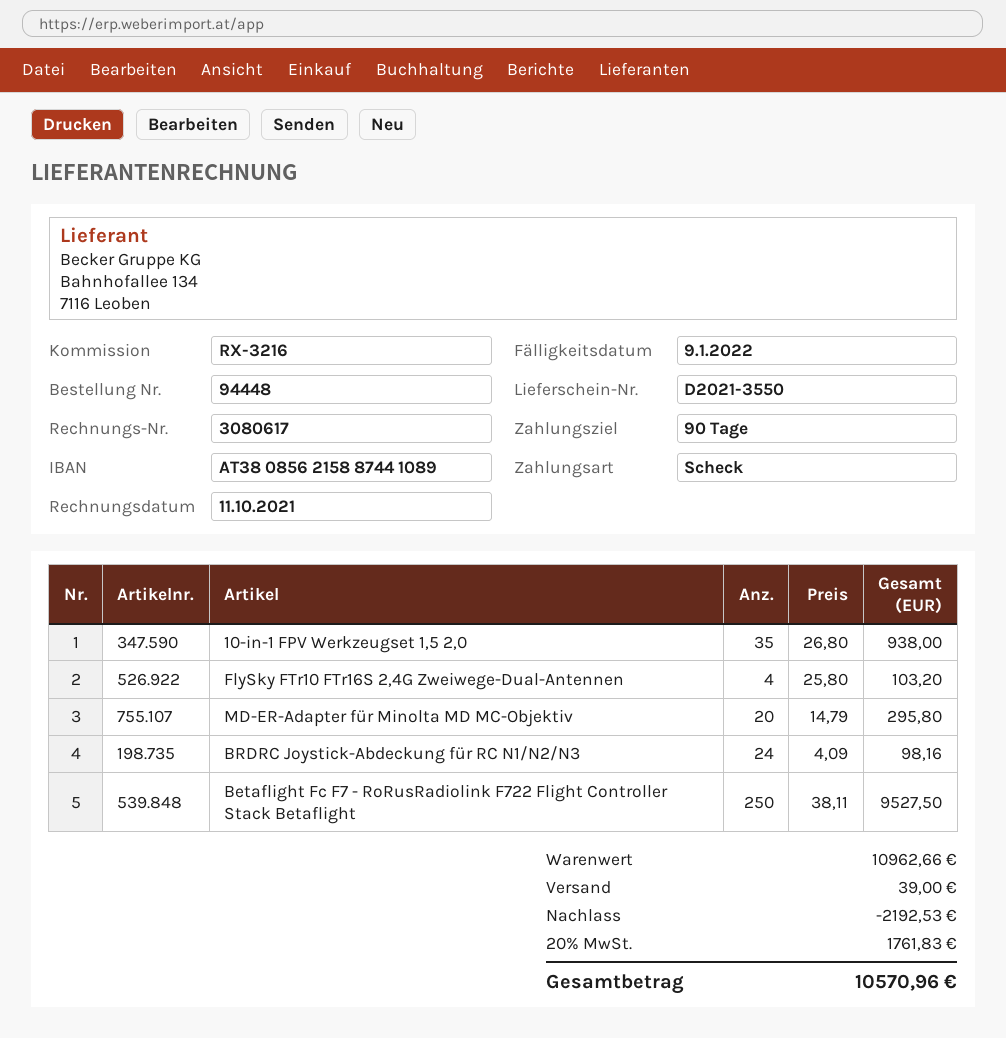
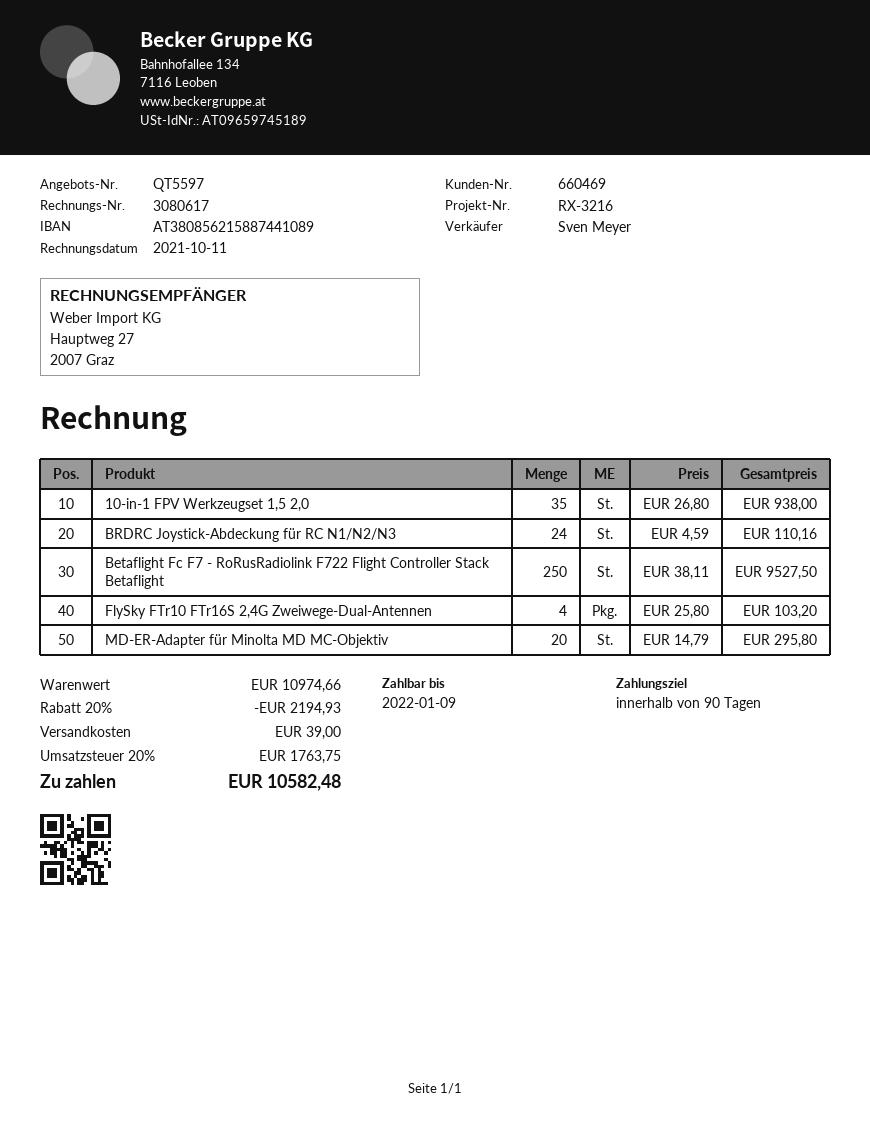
BRDRC Joystick-Abdeckung für RC N1/N2/N3: 24 x 4.09 = 98.16 -> 24 x 4.59 = 110.16
subtotal: 10962.66 -> 10974.66
discount: 2192.53 -> 2194.93
tax: 20% = 1761.83 -> 20% = 1763.75
total: 10570.96 -> 10582.48

